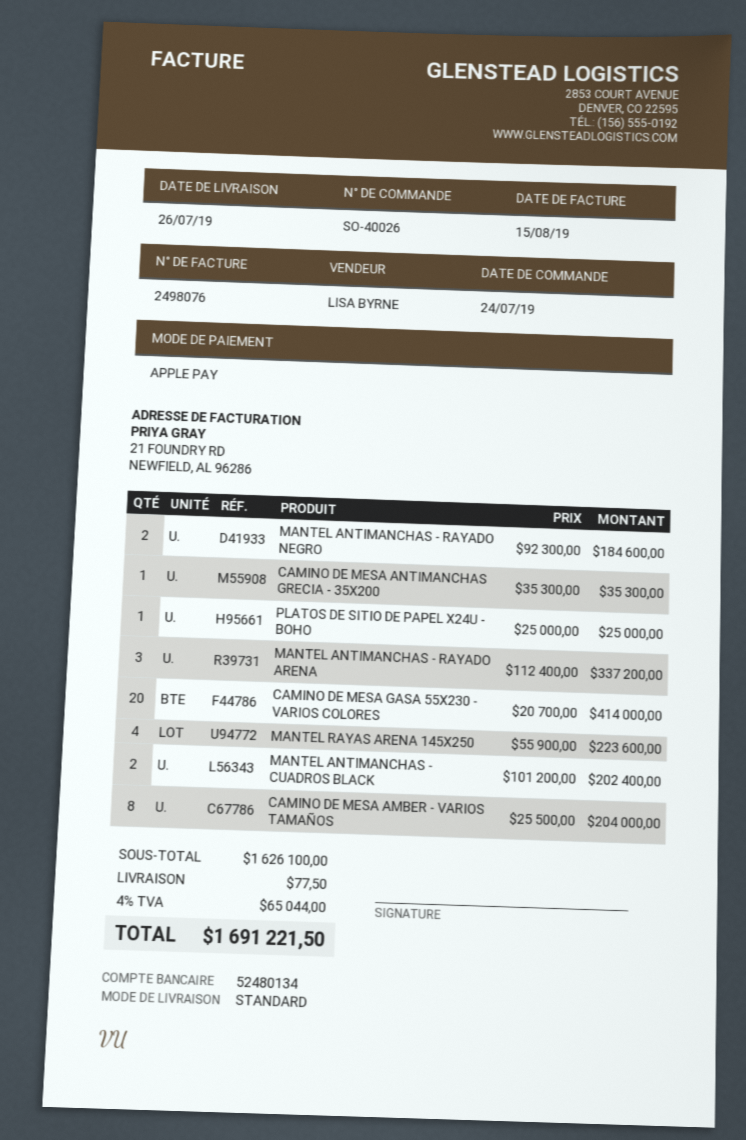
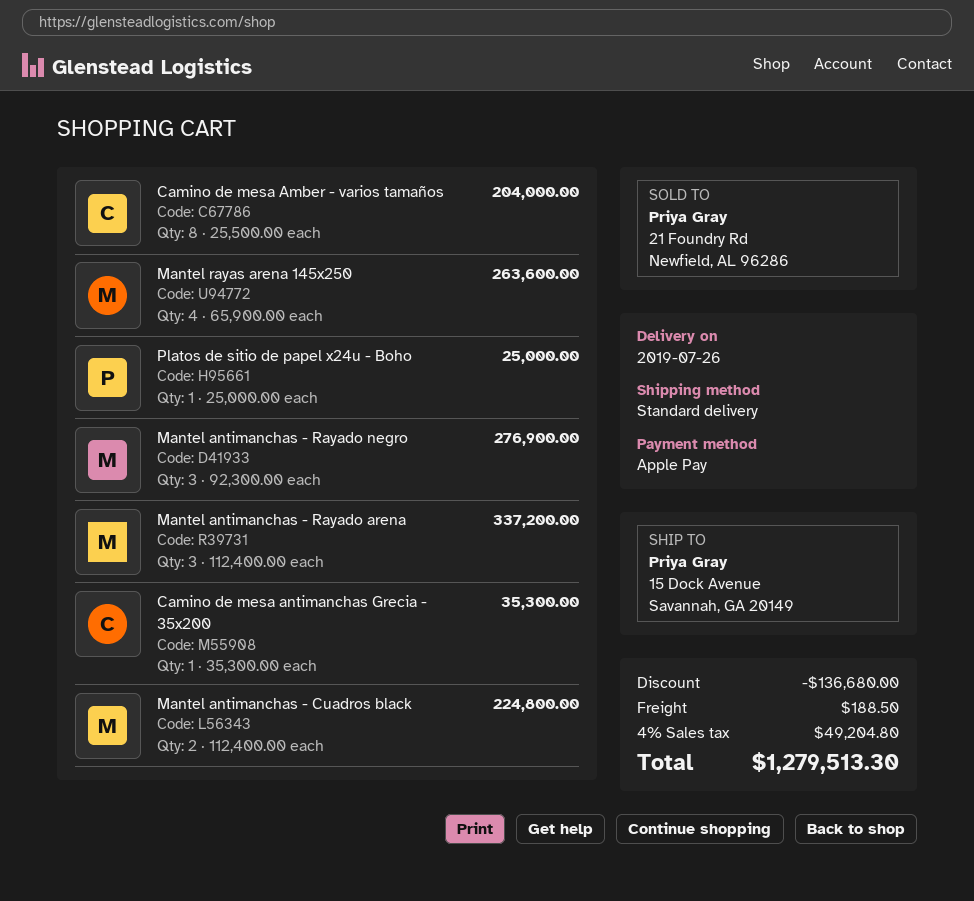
MANTEL ANTIMANCHAS - RAYADO NEGRO: 2 x 92300.00 = 184600.00 -> 3 x 92300.00 = 276900.00
CAMINO DE MESA GASA 55X230 - VARIOS COLORES: 20 x 20700.00 = 414000.00 -> none
MANTEL RAYAS ARENA 145X250: 4 x 55900.00 = 223600.00 -> 4 x 65900.00 = 263600.00
MANTEL ANTIMANCHAS - CUADROS BLACK: 2 x 101200.00 = 202400.00 -> 2 x 112400.00 = 224800.00
discount: none -> 136680.00
shipping: 77.50 -> 188.50
tax: 4% = 65044.00 -> 4% = 49204.80
total: 1691221.50 -> 1279513.30

